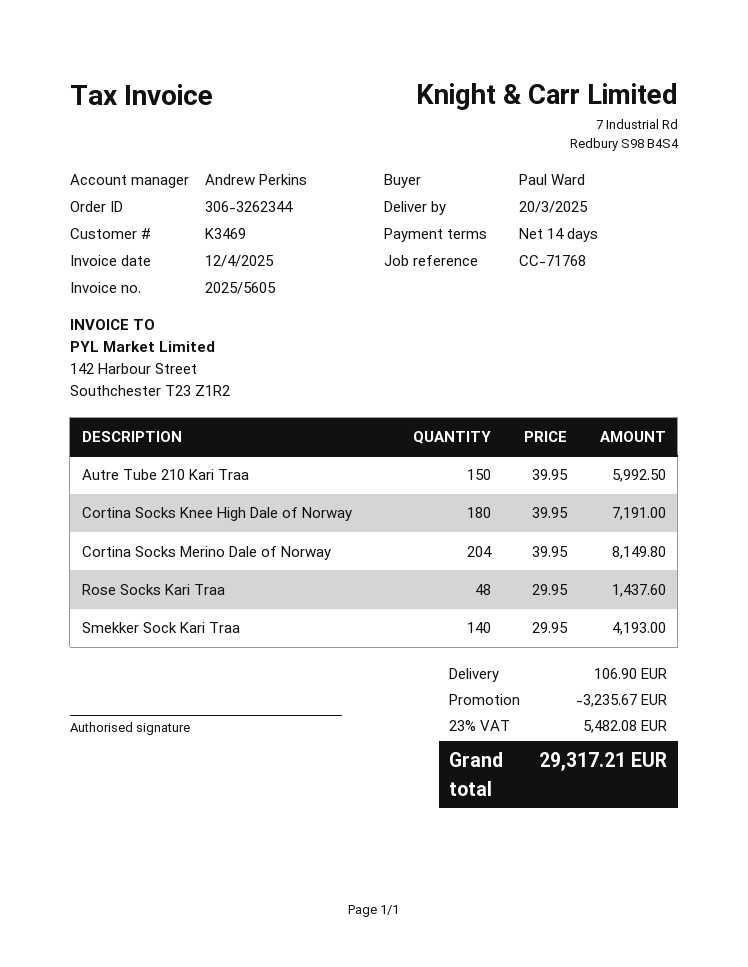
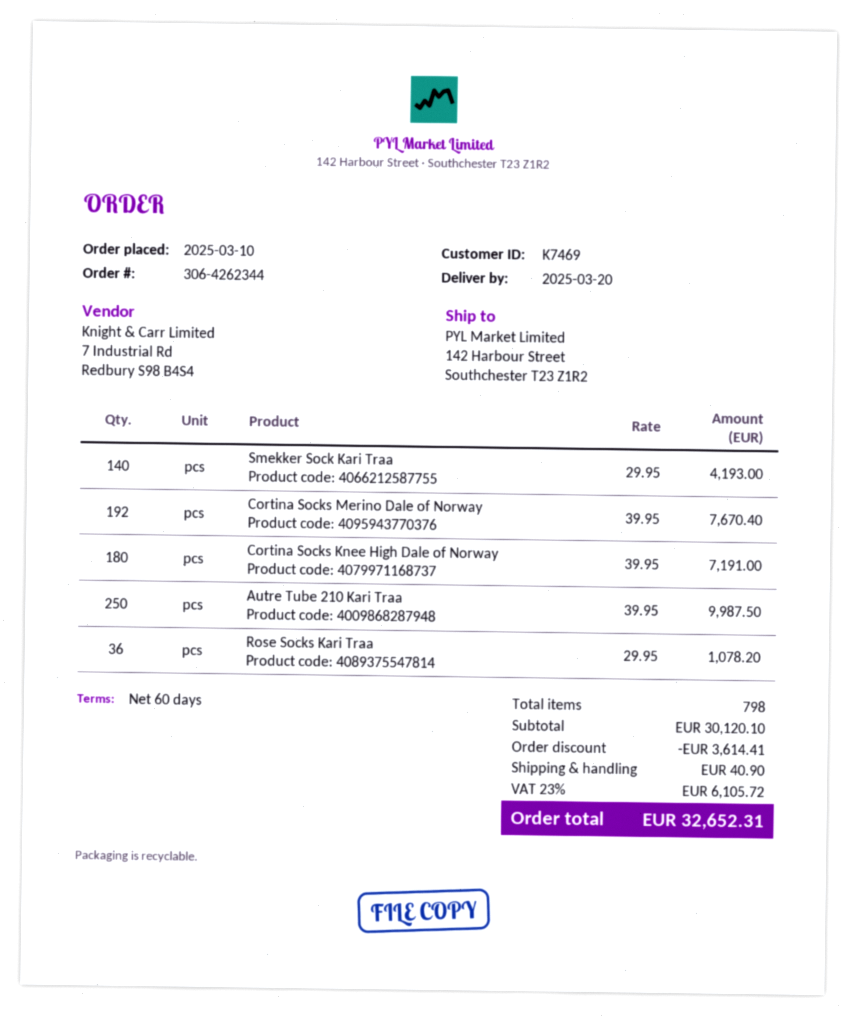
order number: 306-3262344 -> 306-4262344
payment terms: 14 days -> 60 days
customer number: K3469 -> K7469
Autre Tube 210 Kari Traa: 150 x 39.95 = 5992.50 -> 250 x 39.95 = 9987.50
Cortina Socks Merino Dale of Norway: 204 x 39.95 = 8149.80 -> 192 x 39.95 = 7670.40
Rose Socks Kari Traa: 48 x 29.95 = 1437.60 -> 36 x 29.95 = 1078.20
discount: 3235.67 -> 3614.41
shipping: 106.90 -> 40.90
tax: 23% = 5482.08 -> 23% = 6105.72
total: 29317.21 -> 32652.31

